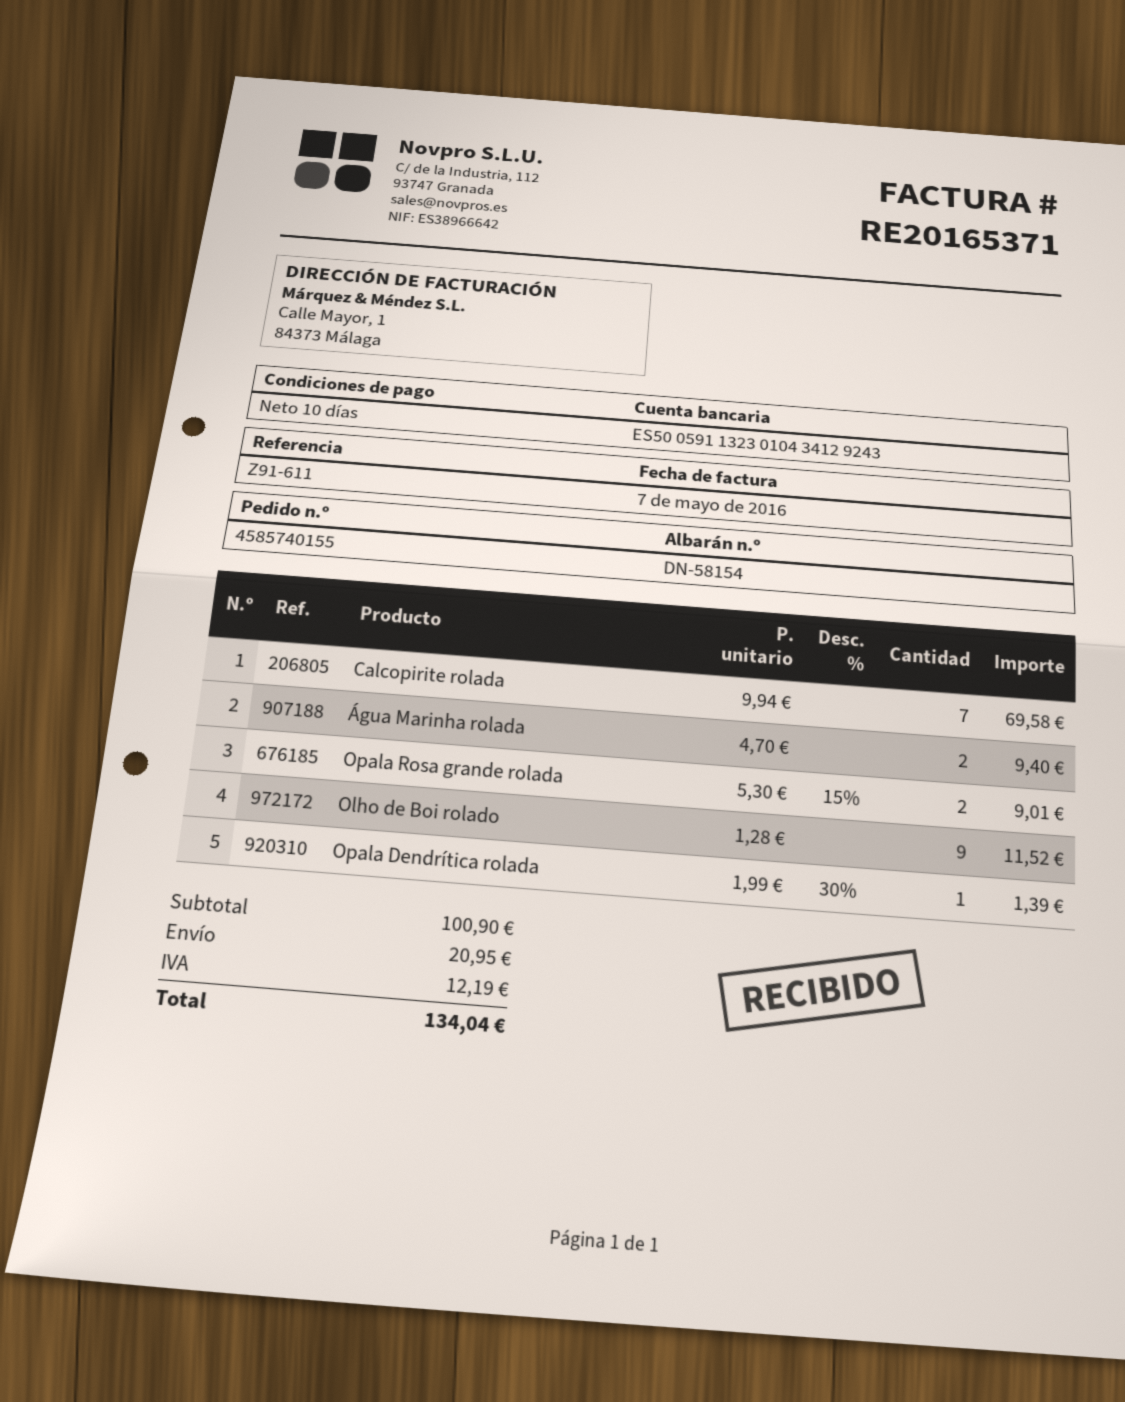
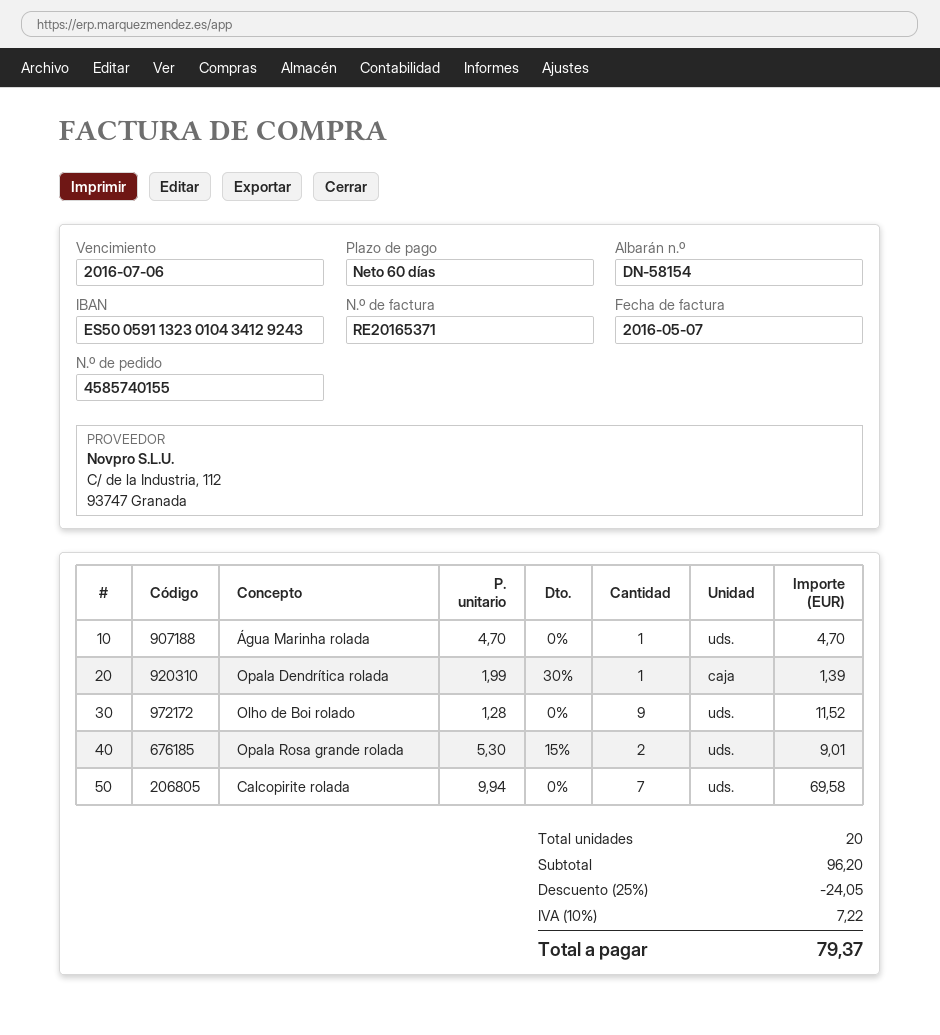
payment terms: 10 days -> 60 days
Água Marinha rolada: 2 x 4.70 = 9.40 -> 1 x 4.70 = 4.70
subtotal: 100.90 -> 96.20
discount: none -> 25% = 24.05
shipping: 20.95 -> none
tax: 12.19 -> 7.22
total: 134.04 -> 79.37

